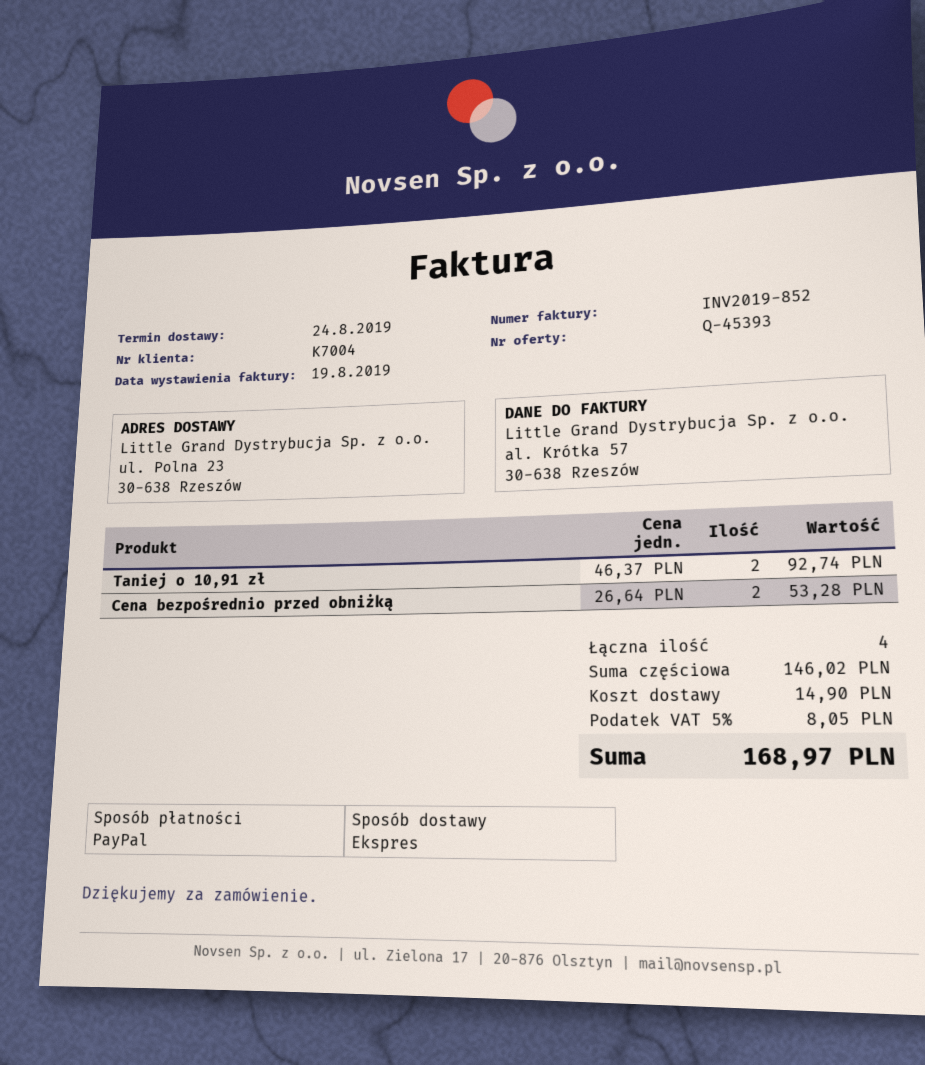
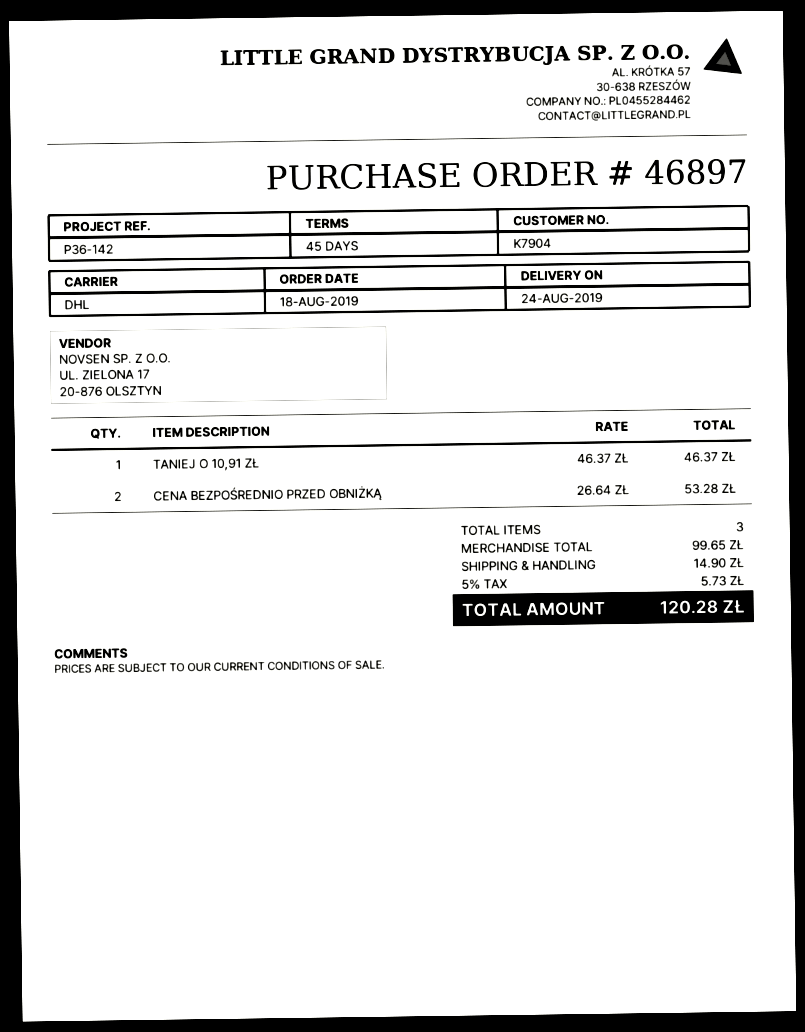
customer number: K7004 -> K7904
shipping method: express -> DHL
Taniej o 10,91 zł: 2 x 46.37 = 92.74 -> 1 x 46.37 = 46.37
total quantity: 4 -> 3
subtotal: 146.02 -> 99.65
tax: 5% = 8.05 -> 5% = 5.73
total: 168.97 -> 120.28

